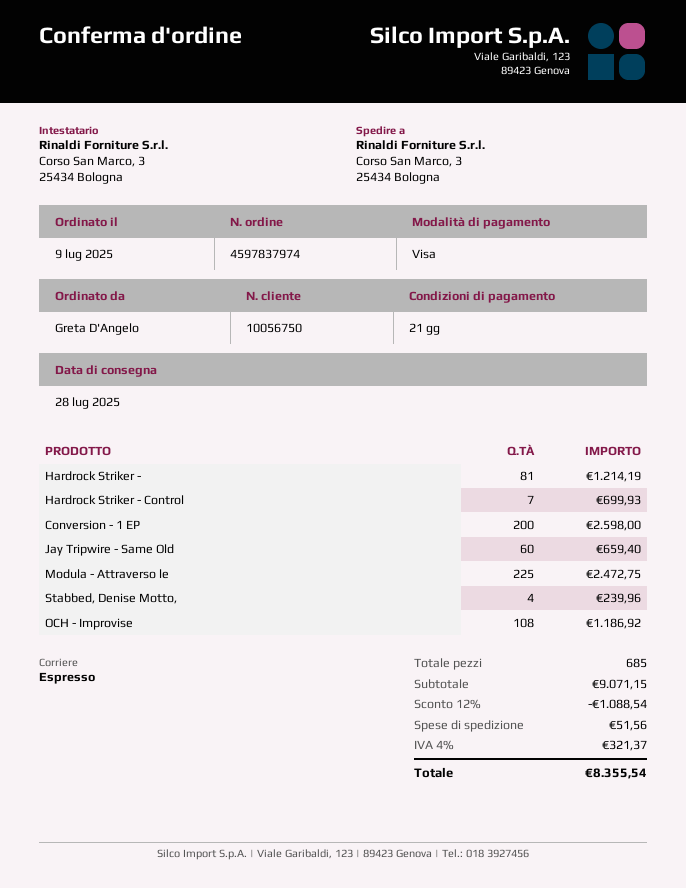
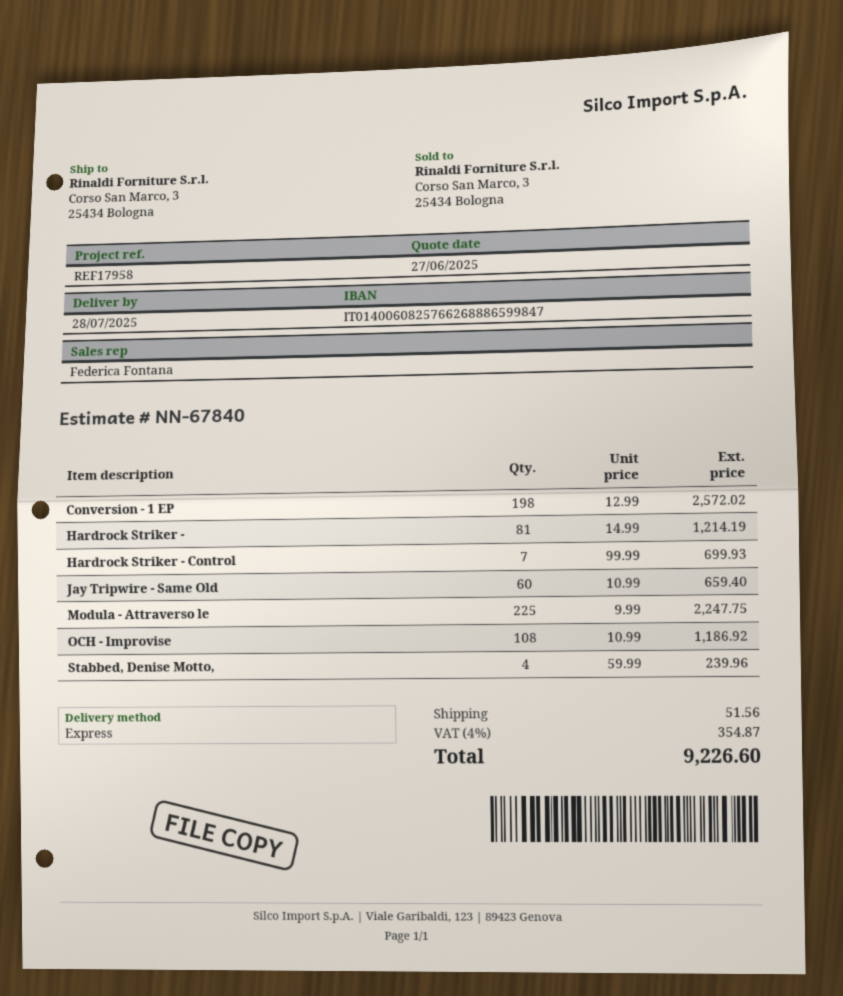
Conversion - 1 EP: 200 for 2598.00 -> 198 for 2572.02
Modula - Attraverso le: 225 for 2472.75 -> 225 for 2247.75
discount: 12% = 1088.54 -> none
tax: 4% = 321.37 -> 4% = 354.87
total: 8355.54 -> 9226.60

